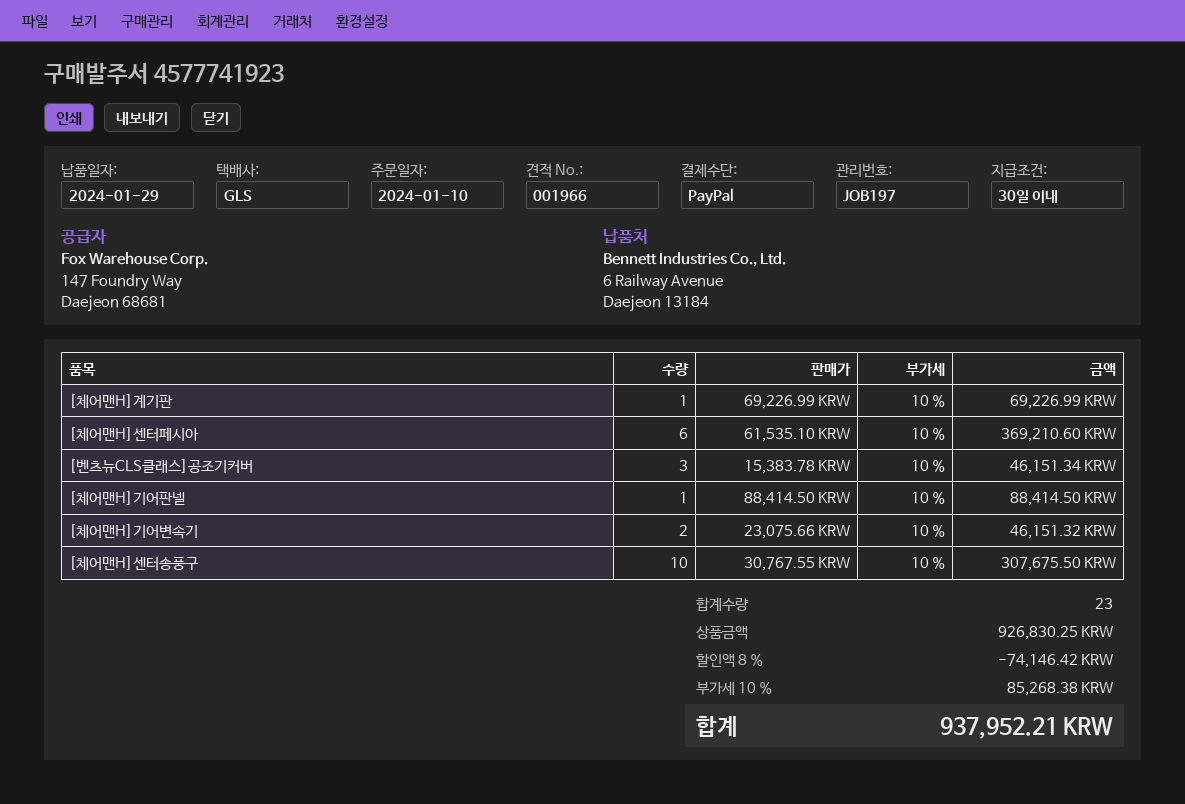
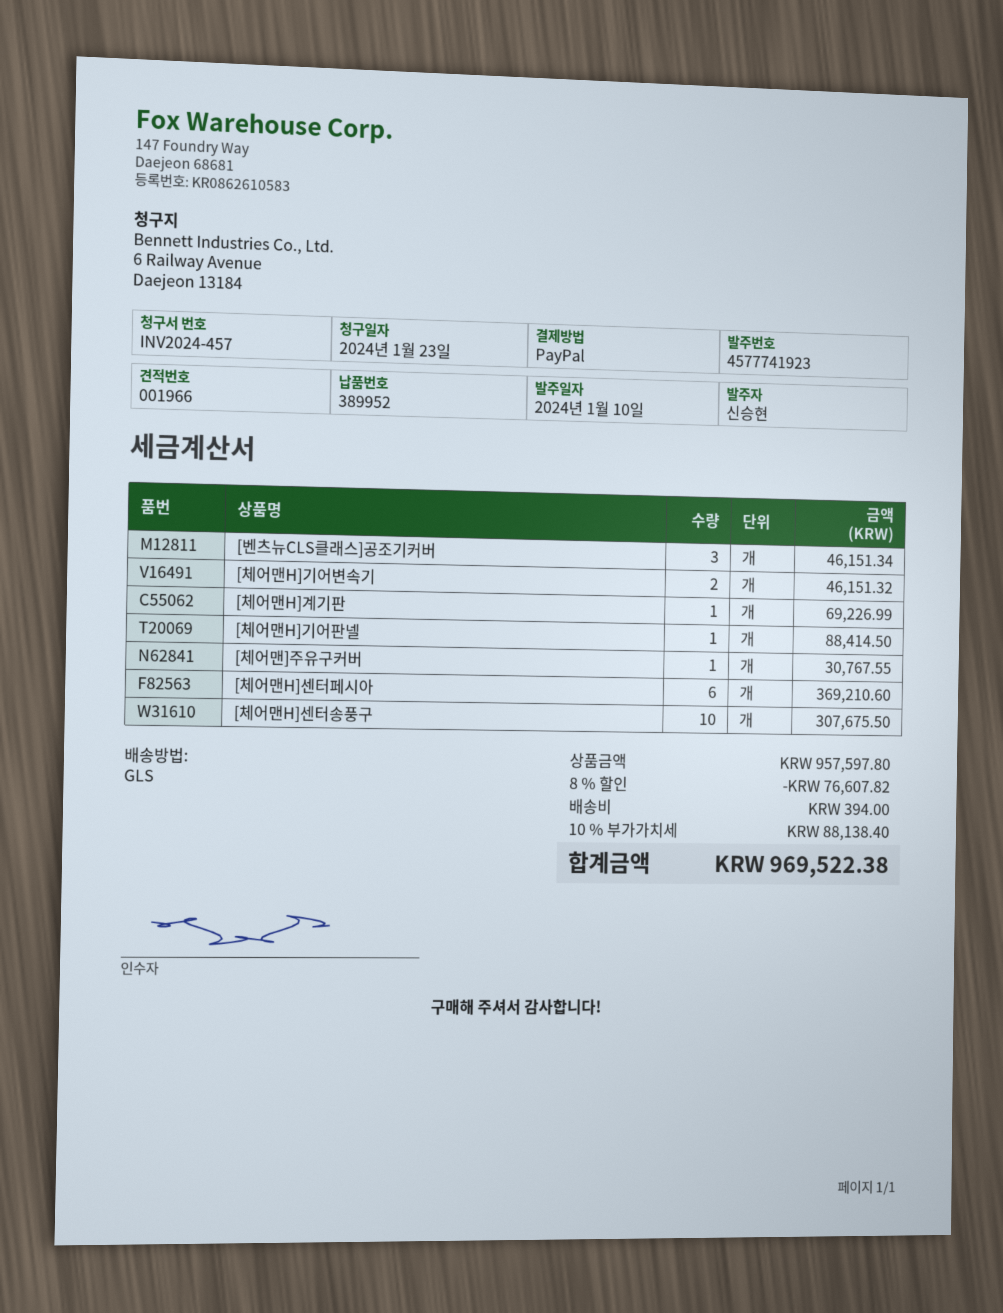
[체어맨]주유구커버: none -> 1 for 30767.55
subtotal: 926830.25 -> 957597.80
discount: 8% = 74146.42 -> 8% = 76607.82
shipping: none -> 394.00
tax: 10% = 85268.38 -> 10% = 88138.40
total: 937952.21 -> 969522.38

